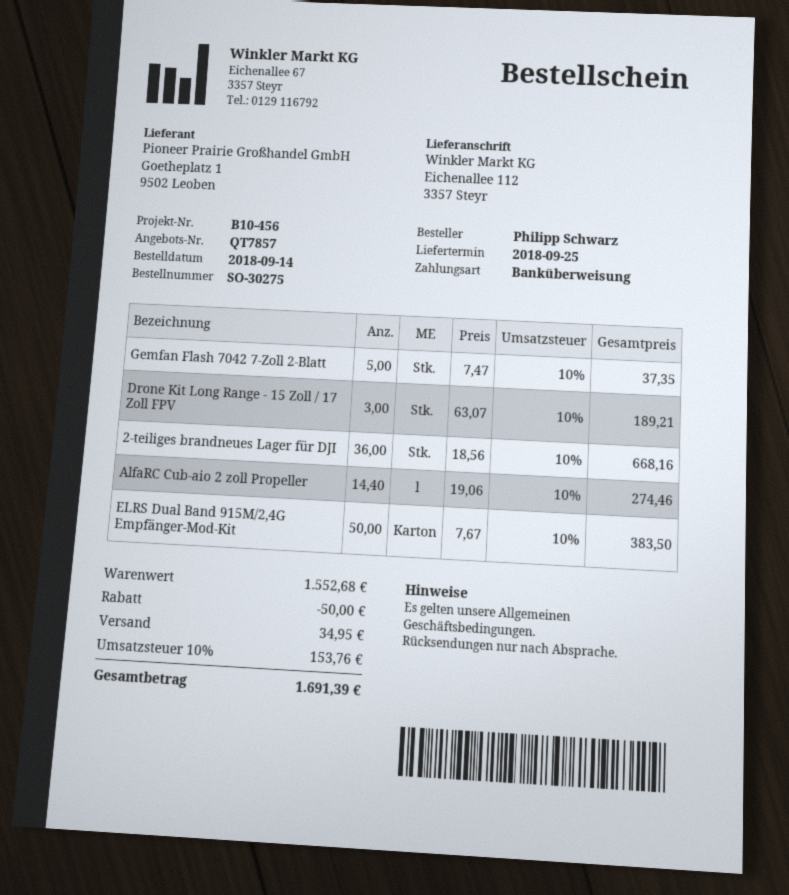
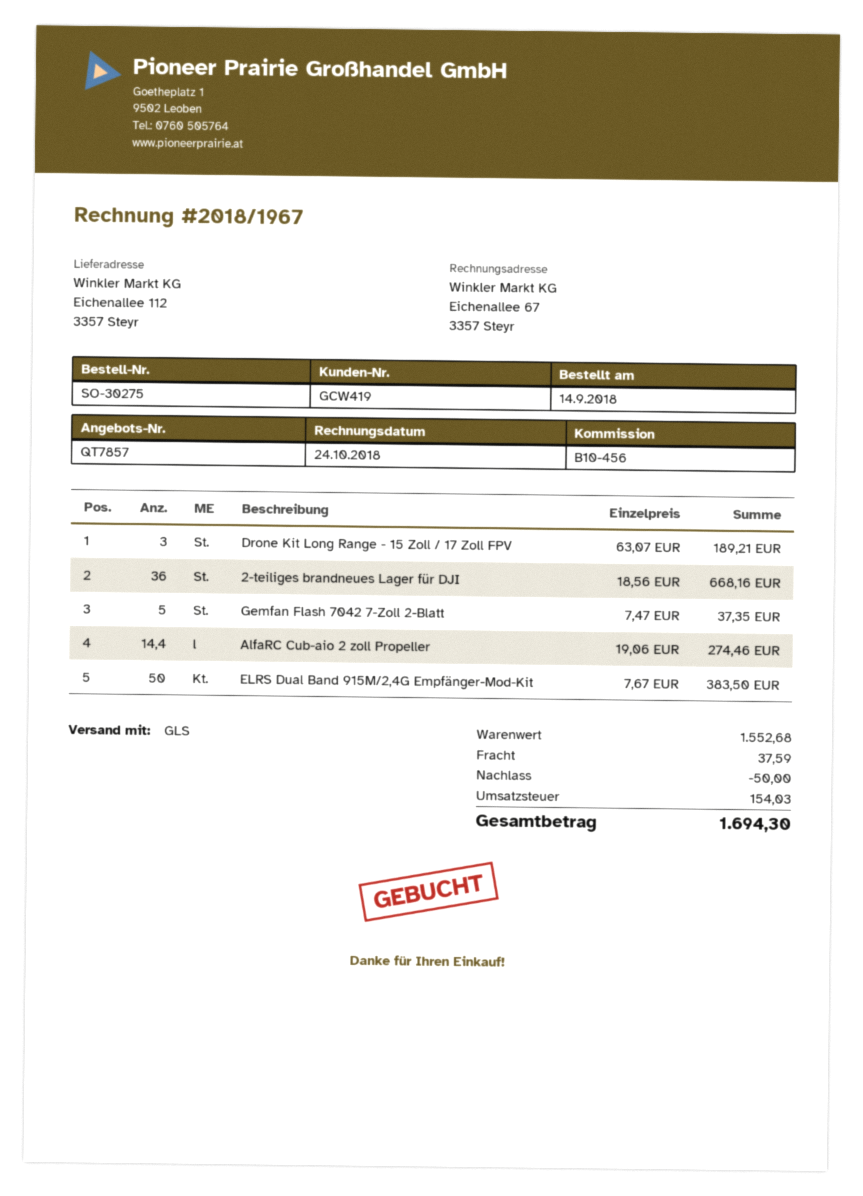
shipping: 34.95 -> 37.59
tax: 153.76 -> 154.03
total: 1691.39 -> 1694.30

